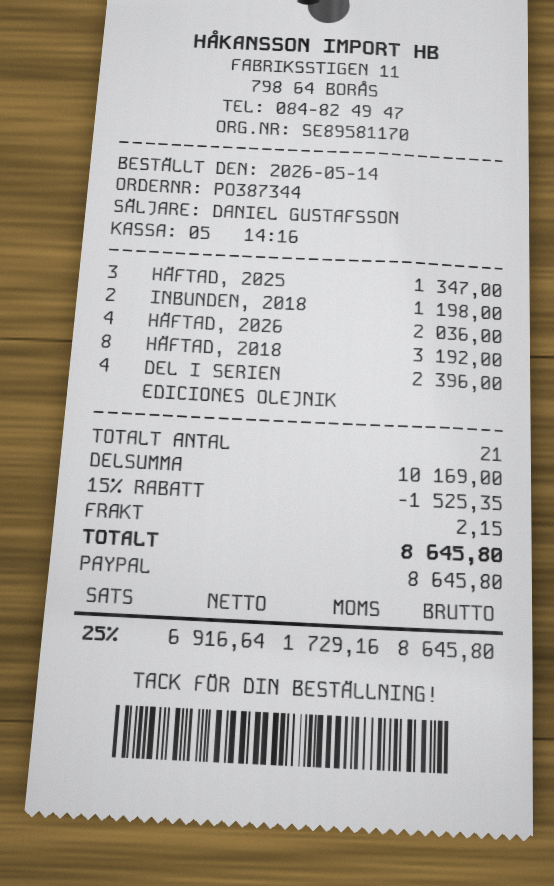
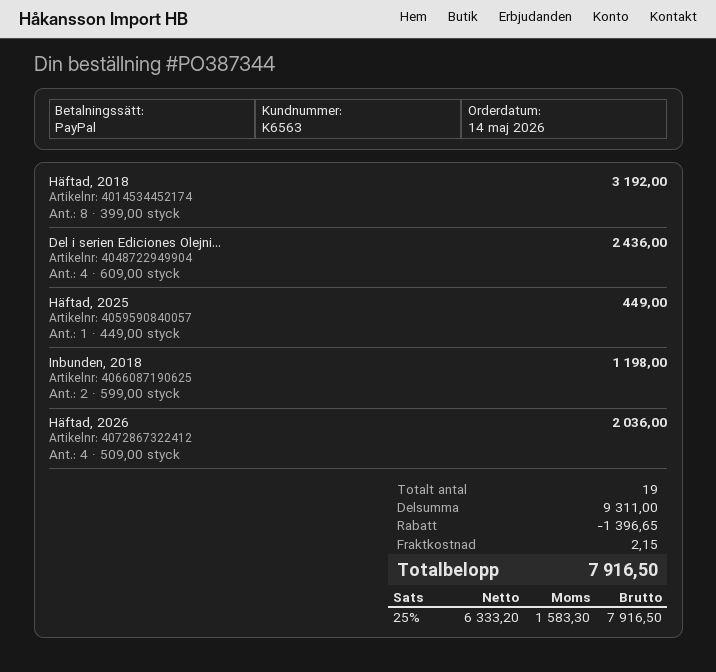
HÄFTAD, 2025: 3 for 1347.00 -> 1 for 449.00
DEL I SERIEN EDICIONES OLEJNIK: 4 for 2396.00 -> 4 for 2436.00
total quantity: 21 -> 19
subtotal: 10169.00 -> 9311.00
discount: 1525.35 -> 1396.65
net: 6916.64 -> 6333.20
tax: 25% = 1729.16 -> 25% = 1583.30
total: 8645.80 -> 7916.50

